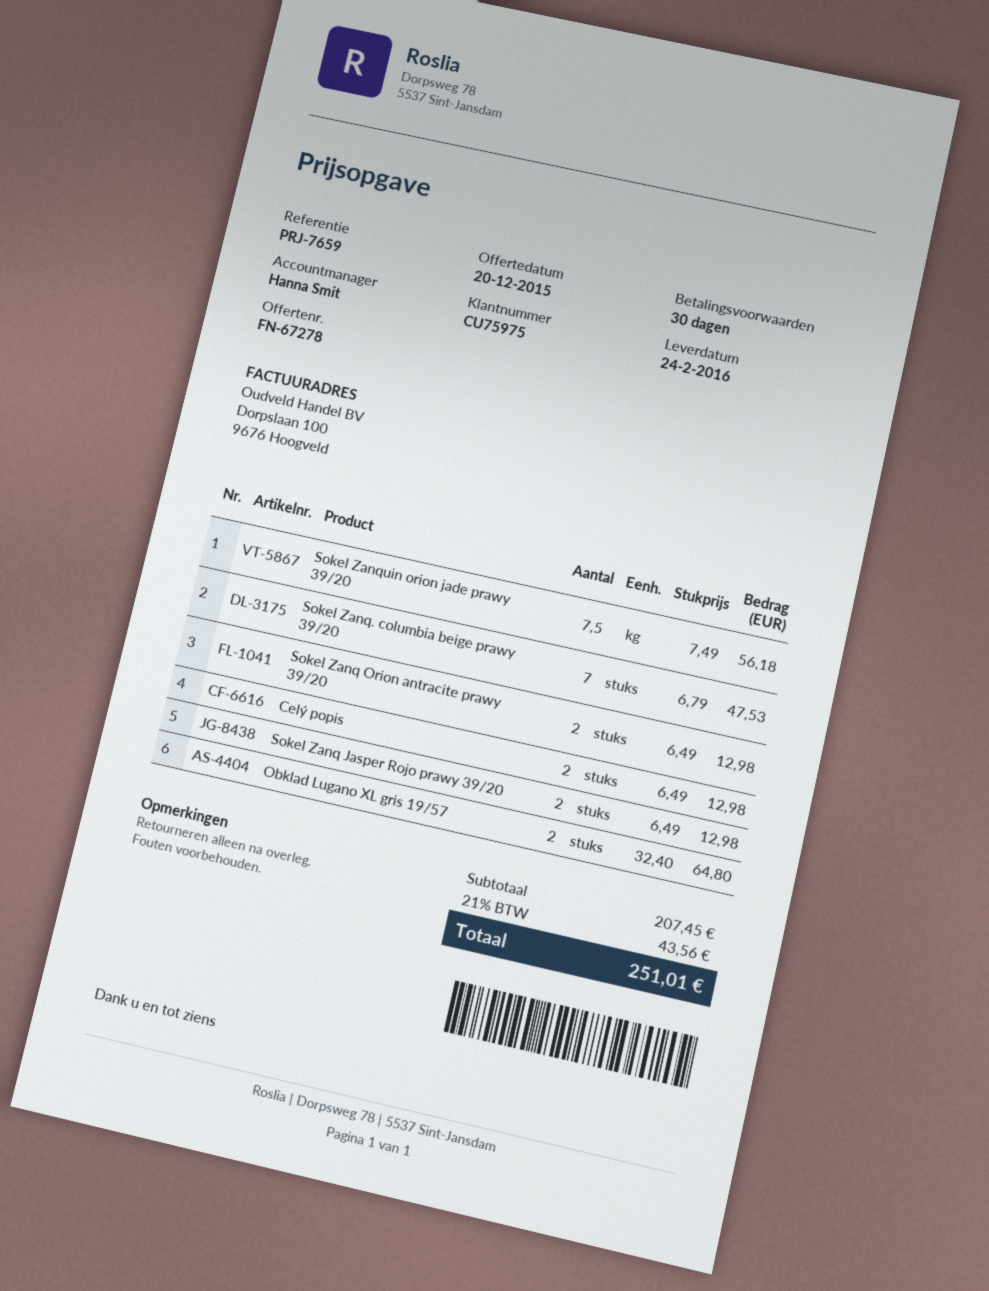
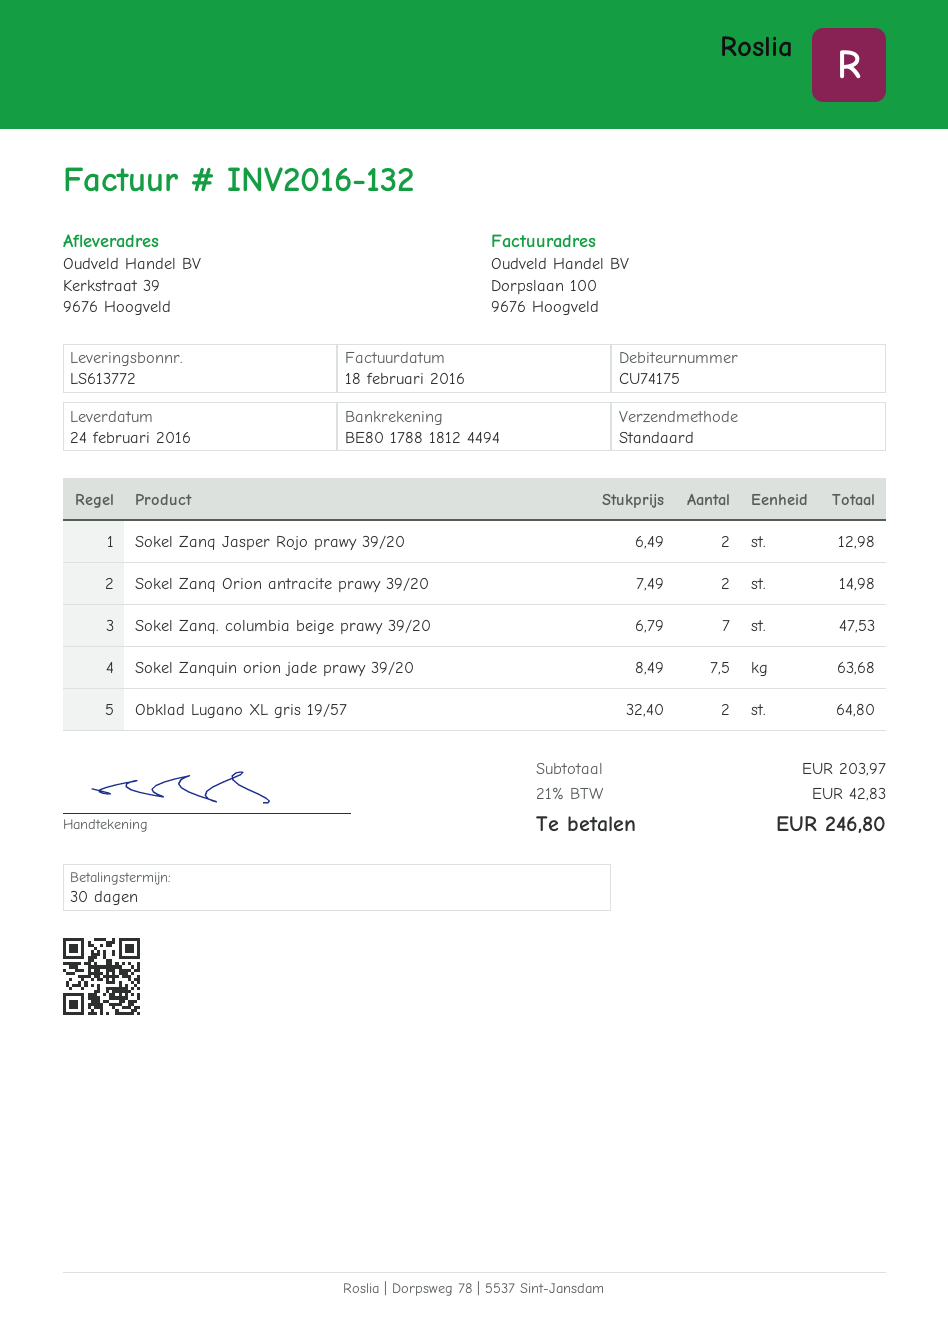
customer number: CU75975 -> CU74175
Sokel Zanquin orion jade prawy 39/20: 7.5 x 7.49 = 56.18 -> 7.5 x 8.49 = 63.68
Sokel Zanq Orion antracite prawy 39/20: 2 x 6.49 = 12.98 -> 2 x 7.49 = 14.98
Celý popis: 2 x 6.49 = 12.98 -> none
subtotal: 207.45 -> 203.97
tax: 21% = 43.56 -> 21% = 42.83
total: 251.01 -> 246.80

